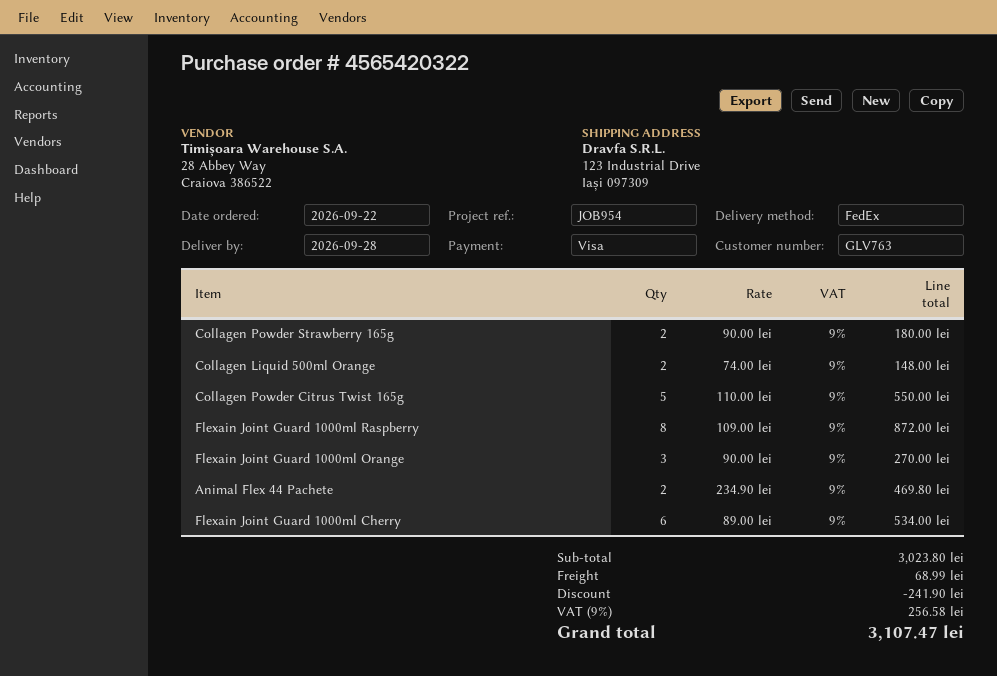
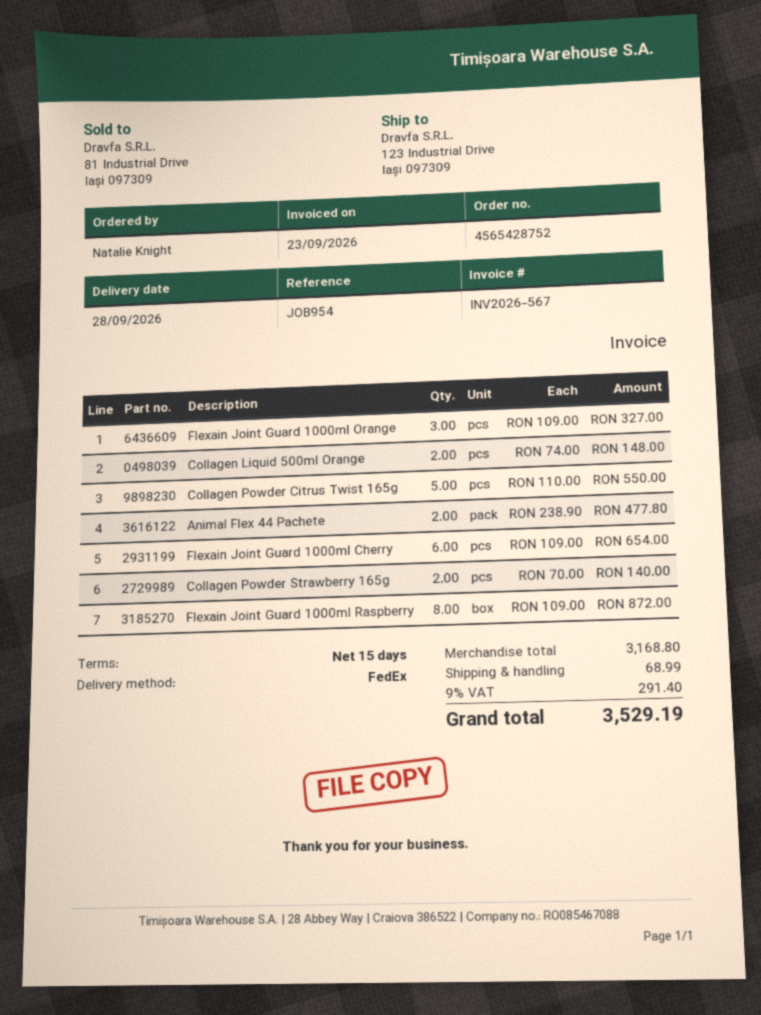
order number: 4565420322 -> 4565428752
Collagen Powder Strawberry 165g: 2 x 90.00 = 180.00 -> 2 x 70.00 = 140.00
Flexain Joint Guard 1000ml Orange: 3 x 90.00 = 270.00 -> 3 x 109.00 = 327.00
Animal Flex 44 Pachete: 2 x 234.90 = 469.80 -> 2 x 238.90 = 477.80
Flexain Joint Guard 1000ml Cherry: 6 x 89.00 = 534.00 -> 6 x 109.00 = 654.00
subtotal: 3023.80 -> 3168.80
discount: 241.90 -> none
tax: 9% = 256.58 -> 9% = 291.40
total: 3107.47 -> 3529.19

